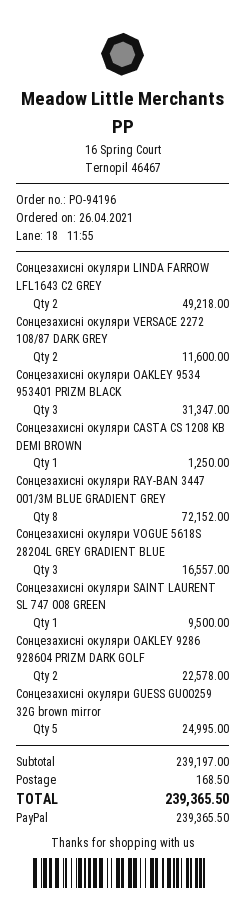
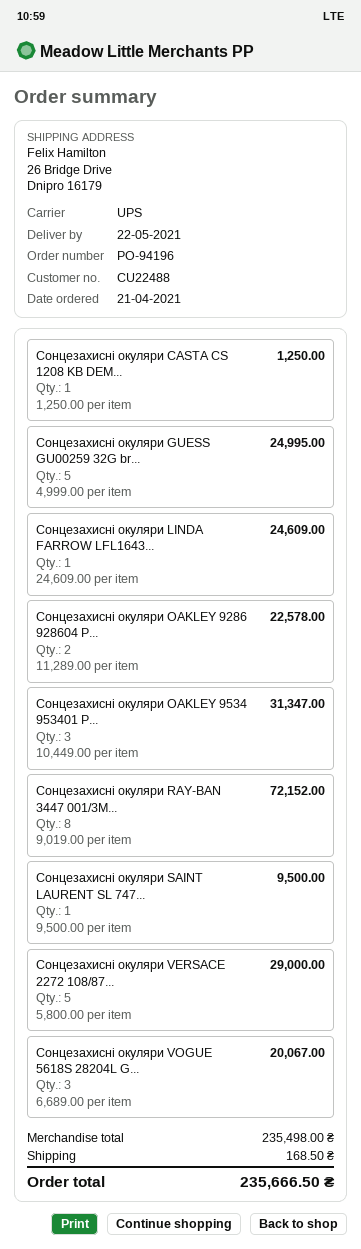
order date: 2021-04-26 -> 2021-04-21
Сонцезахисні окуляри LINDA FARROW LFL1643 C2 GREY: 2 for 49218.00 -> 1 for 24609.00
Сонцезахисні окуляри VERSACE 2272 108/87 DARK GREY: 2 for 11600.00 -> 5 for 29000.00
Сонцезахисні окуляри VOGUE 5618S 28204L GREY GRADIENT BLUE: 3 for 16557.00 -> 3 for 20067.00
subtotal: 239197.00 -> 235498.00
total: 239365.50 -> 235666.50

